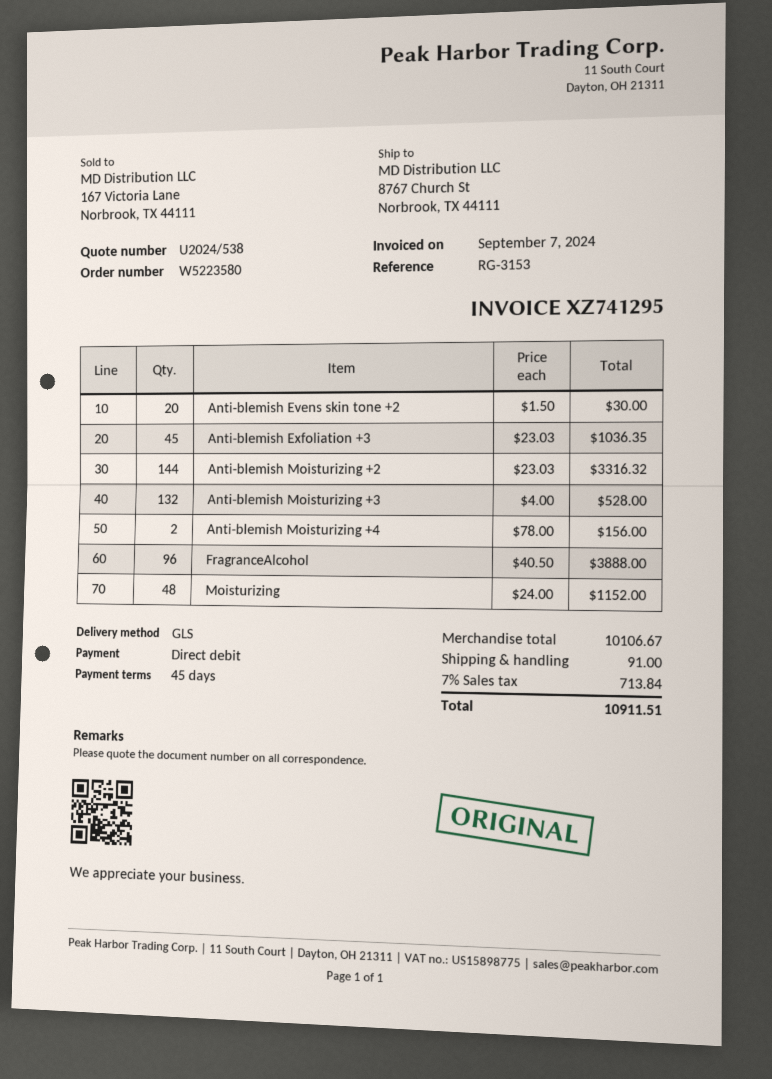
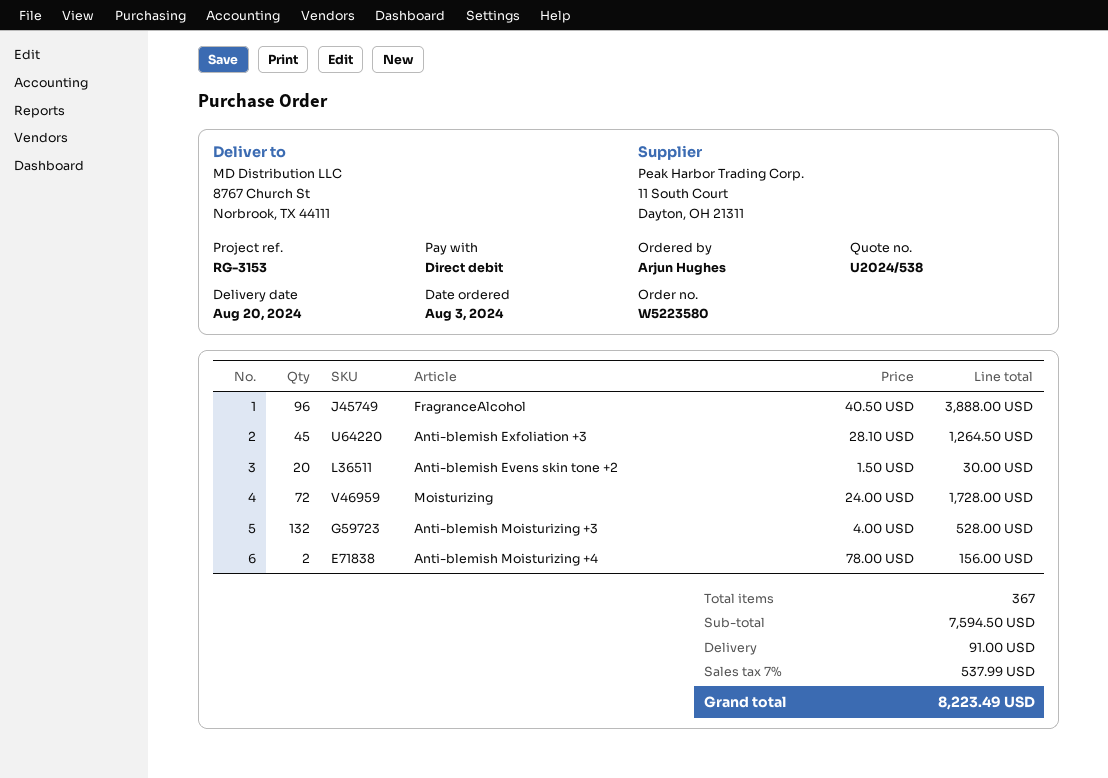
Anti-blemish Exfoliation +3: 45 x 23.03 = 1036.35 -> 45 x 28.10 = 1264.50
Anti-blemish Moisturizing +2: 144 x 23.03 = 3316.32 -> none
Moisturizing: 48 x 24.00 = 1152.00 -> 72 x 24.00 = 1728.00
subtotal: 10106.67 -> 7594.50
tax: 7% = 713.84 -> 7% = 537.99
total: 10911.51 -> 8223.49

